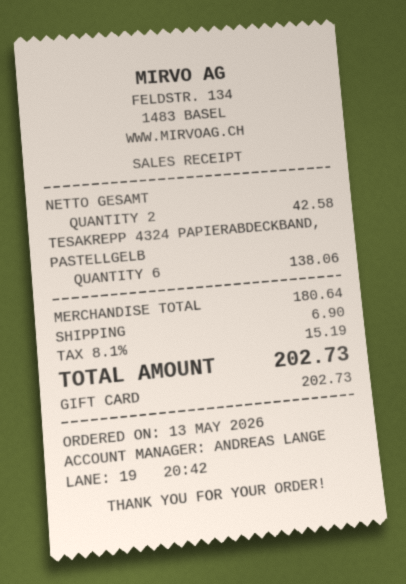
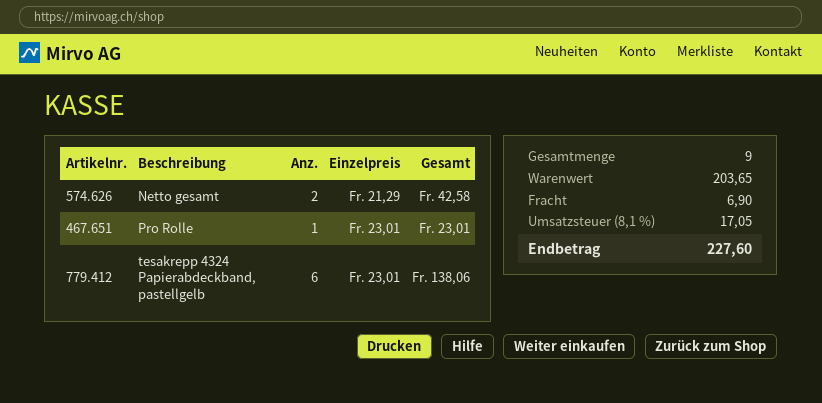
Pro Rolle: none -> 1 for 23.01
subtotal: 180.64 -> 203.65
tax: 8.1% = 15.19 -> 8.1% = 17.05
total: 202.73 -> 227.60

